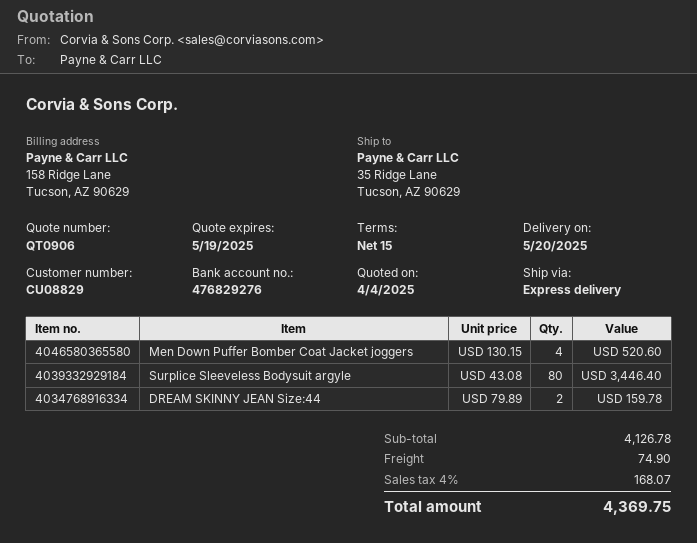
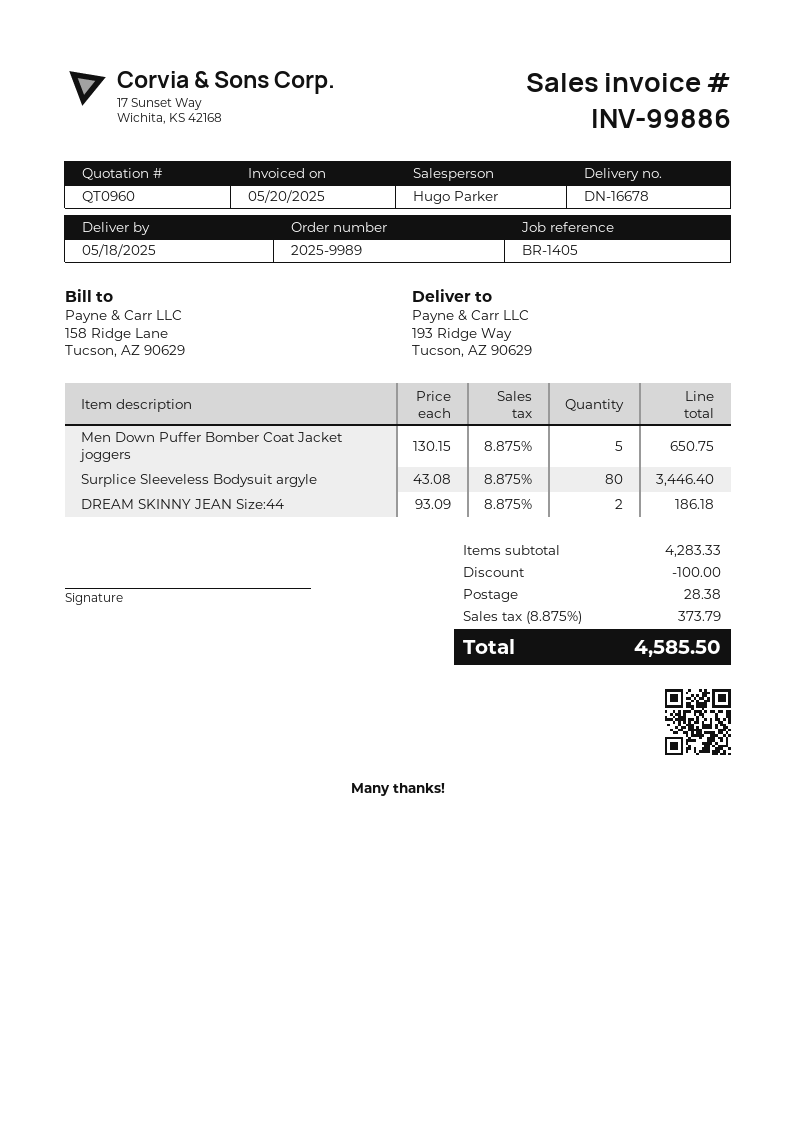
quote number: QT0906 -> QT0960
delivery date: 2025-05-20 -> 2025-05-18
ship to: 35 Ridge Lane, Tucson, AZ 90629 -> 193 Ridge Way, Tucson, AZ 90629
Men Down Puffer Bomber Coat Jacket joggers: 4 x 130.15 = 520.60 -> 5 x 130.15 = 650.75
DREAM SKINNY JEAN Size:44: 2 x 79.89 = 159.78 -> 2 x 93.09 = 186.18
subtotal: 4126.78 -> 4283.33
discount: none -> 100.00
shipping: 74.90 -> 28.38
tax: 4% = 168.07 -> 8.875% = 373.79
total: 4369.75 -> 4585.50

